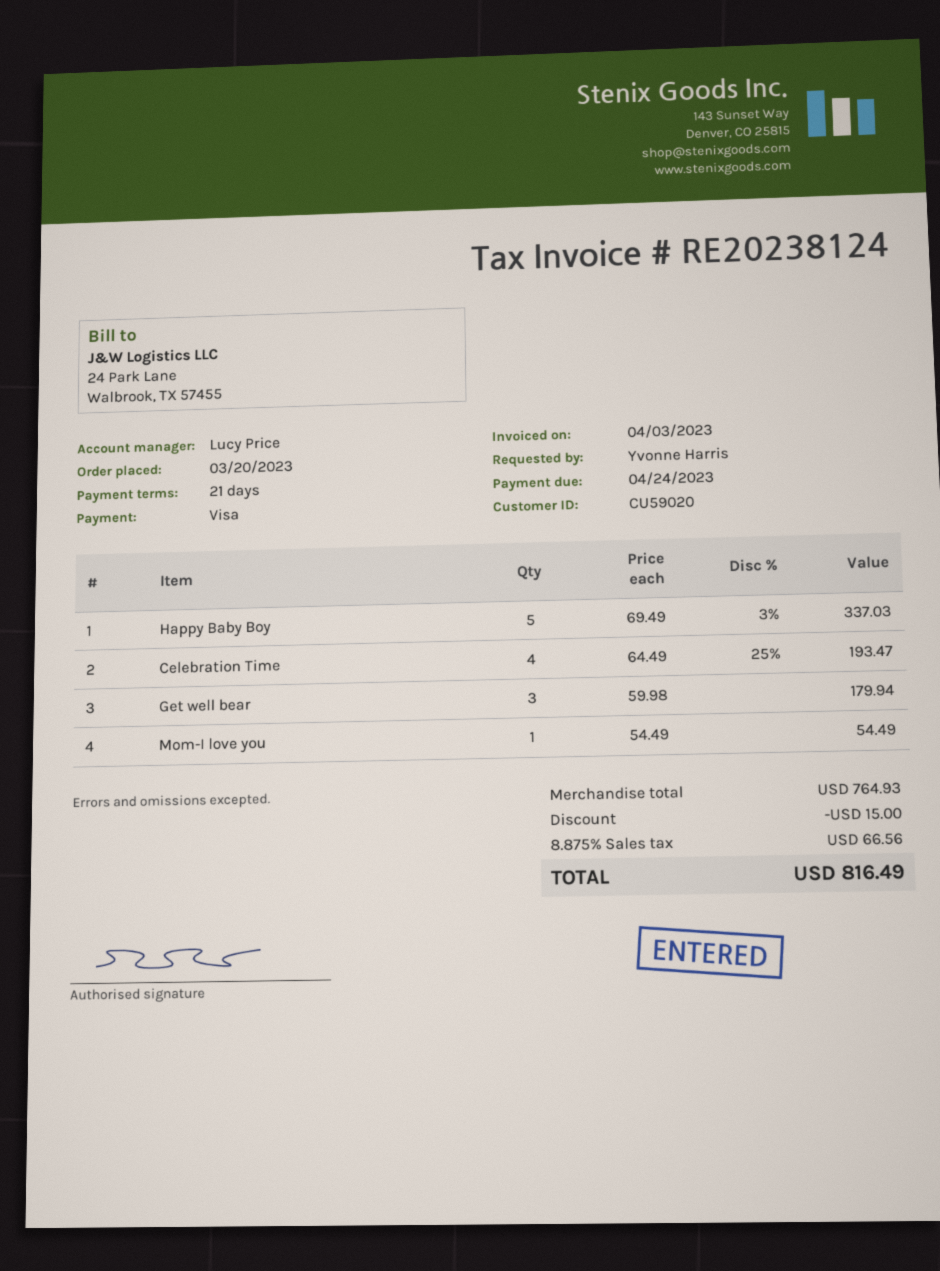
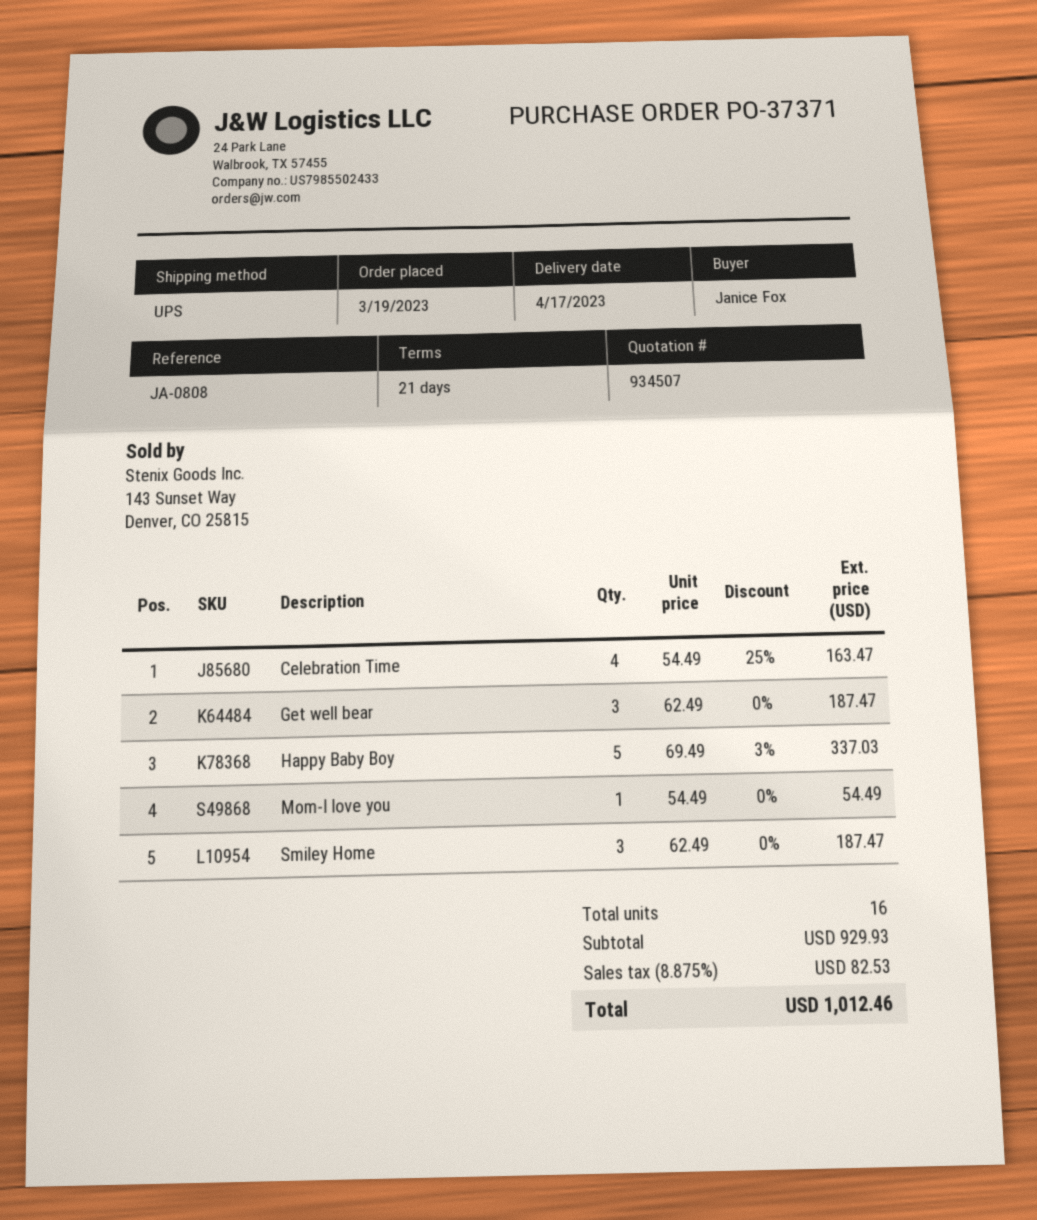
order date: 2023-03-20 -> 2023-03-19
ordered by: Yvonne Harris -> Janice Fox
Celebration Time: 4 x 64.49 - 25% = 193.47 -> 4 x 54.49 - 25% = 163.47
Get well bear: 3 x 59.98 = 179.94 -> 3 x 62.49 = 187.47
Smiley Home: none -> 3 x 62.49 = 187.47
subtotal: 764.93 -> 929.93
discount: 15.00 -> none
tax: 8.875% = 66.56 -> 8.875% = 82.53
total: 816.49 -> 1012.46

